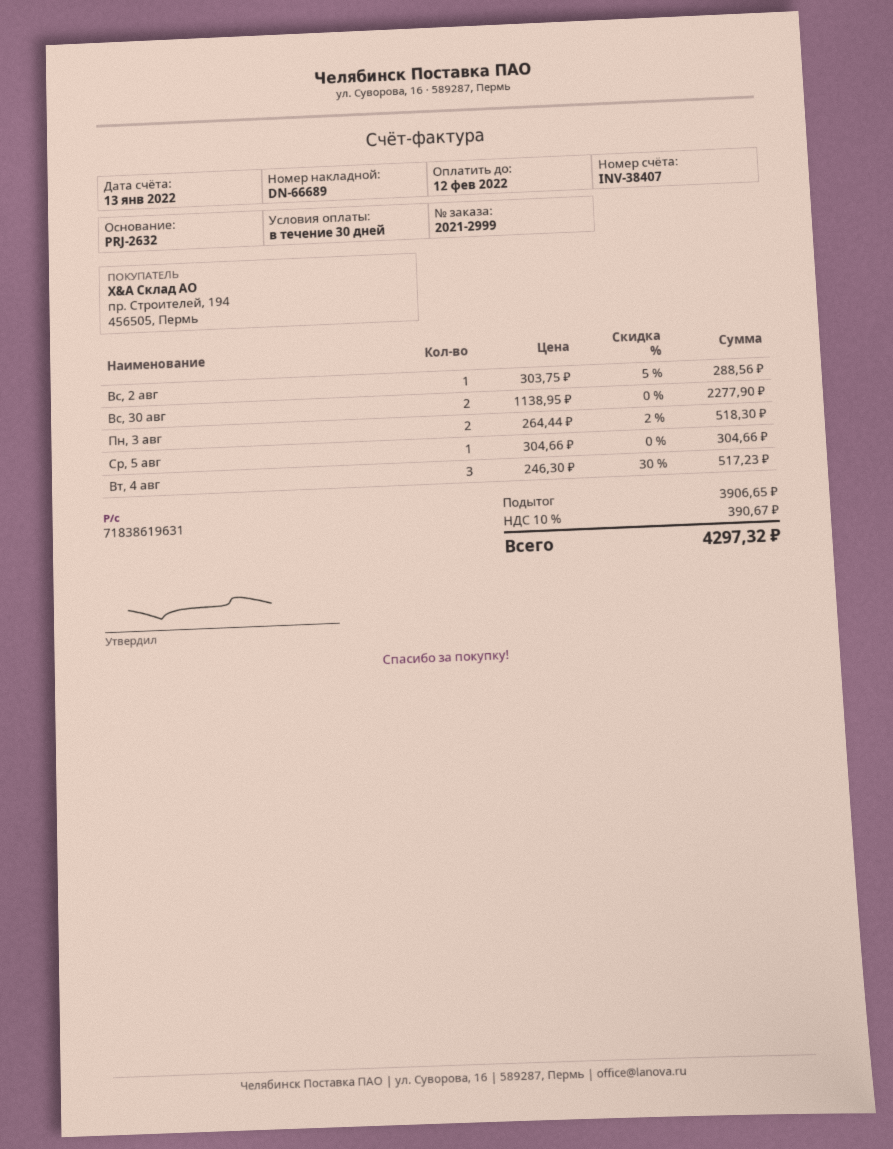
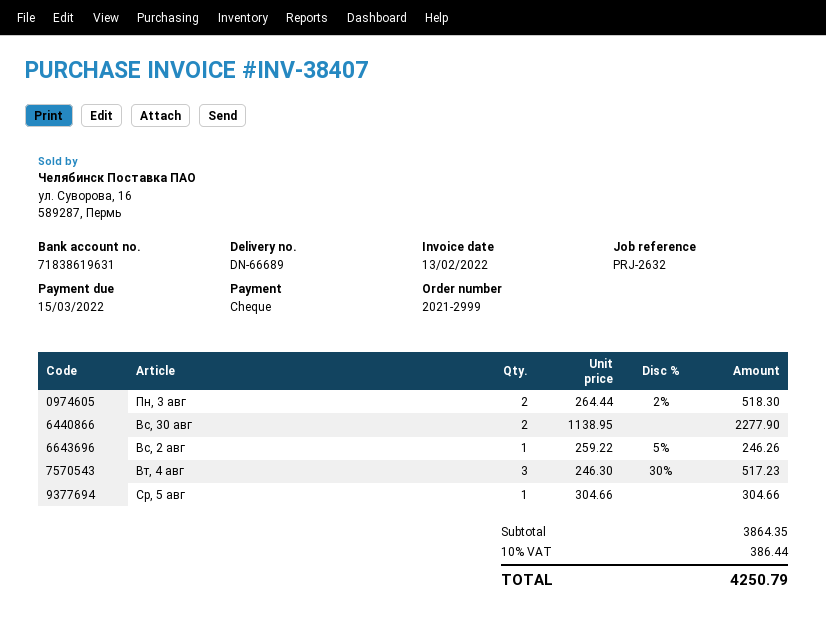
invoice date: 2022-01-13 -> 2022-02-13
due date: 2022-02-12 -> 2022-03-15
Вс, 2 авг: 1 x 303.75 - 5% = 288.56 -> 1 x 259.22 - 5% = 246.26
subtotal: 3906.65 -> 3864.35
tax: 10% = 390.67 -> 10% = 386.44
total: 4297.32 -> 4250.79

